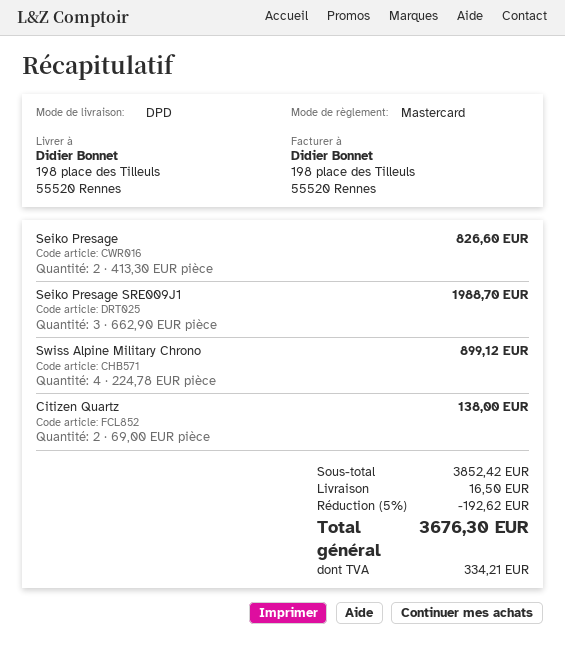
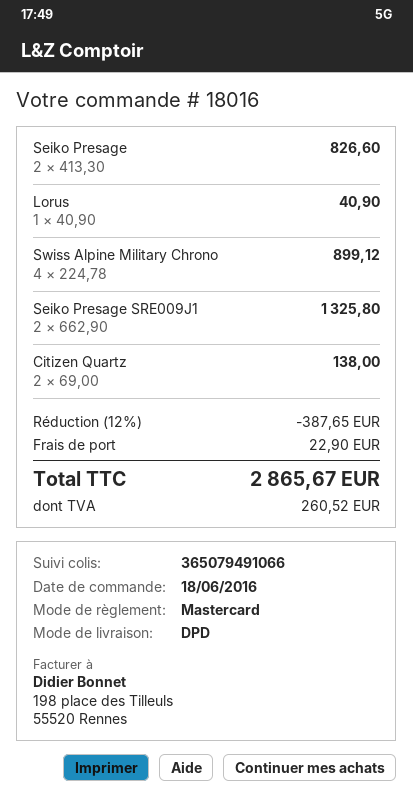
Seiko Presage SRE009J1: 3 x 662.90 = 1988.70 -> 2 x 662.90 = 1325.80
Lorus: none -> 1 x 40.90 = 40.90
discount: 5% = 192.62 -> 12% = 387.65
shipping: 16.50 -> 22.90
tax: 334.21 -> 260.52
total: 3676.30 -> 2865.67

